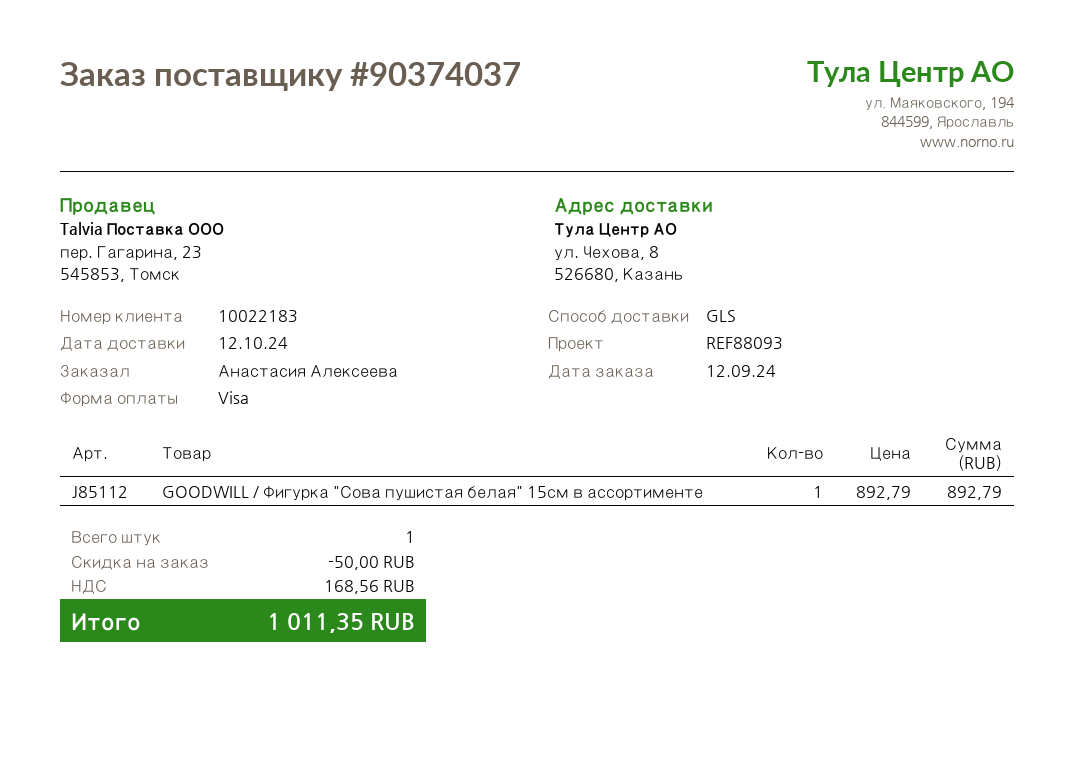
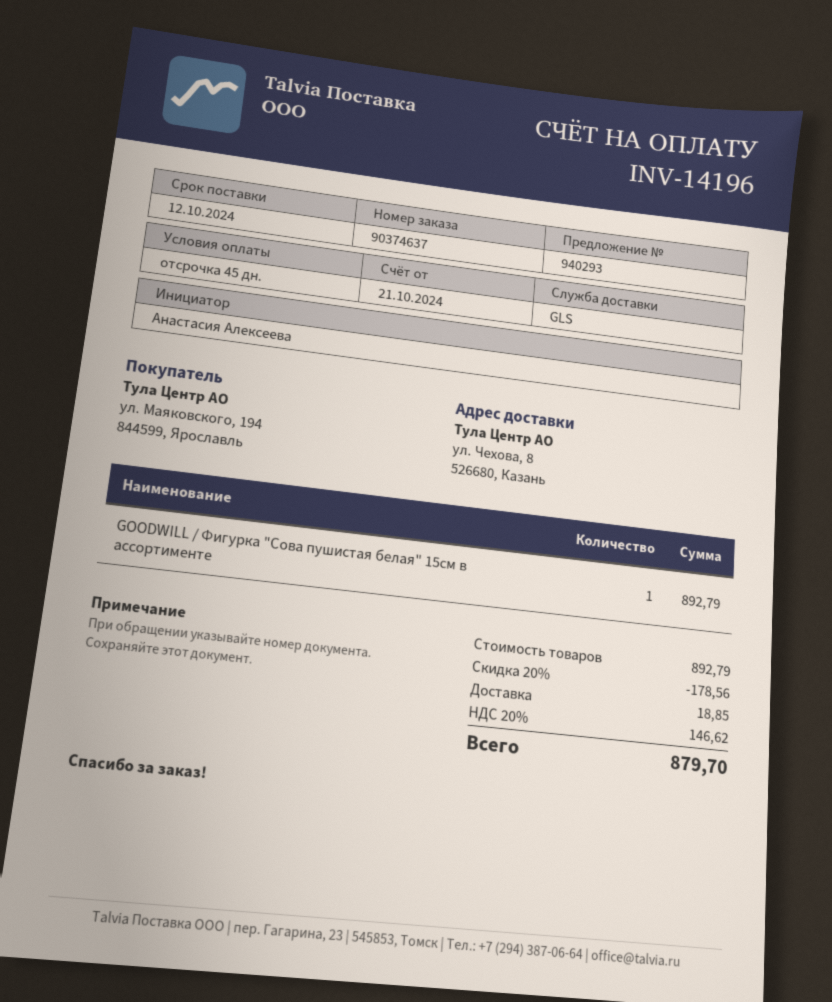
order number: 90374037 -> 90374637
discount: 50.00 -> 178.56
shipping: none -> 18.85
tax: 168.56 -> 146.62
total: 1011.35 -> 879.70

